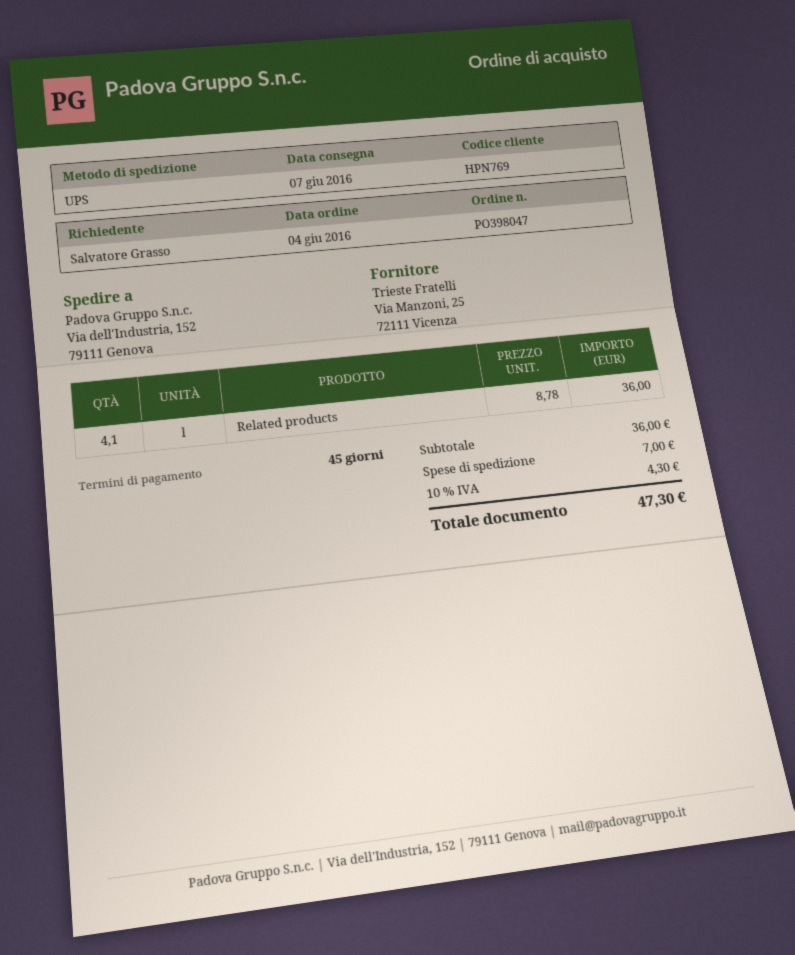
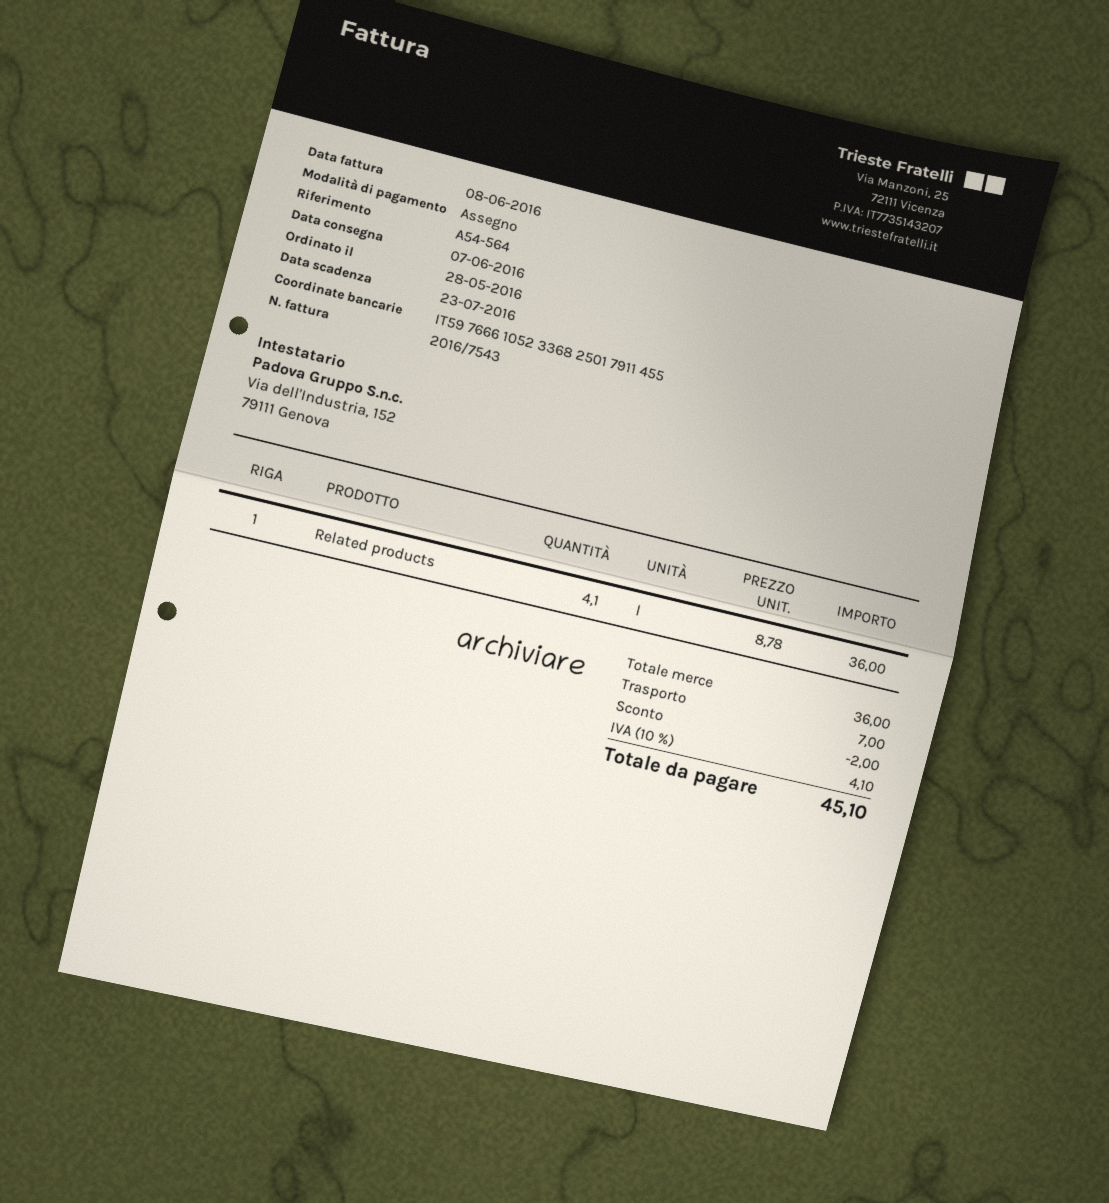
order date: 2016-06-04 -> 2016-05-28
discount: none -> 2.00
tax: 10% = 4.30 -> 10% = 4.10
total: 47.30 -> 45.10

